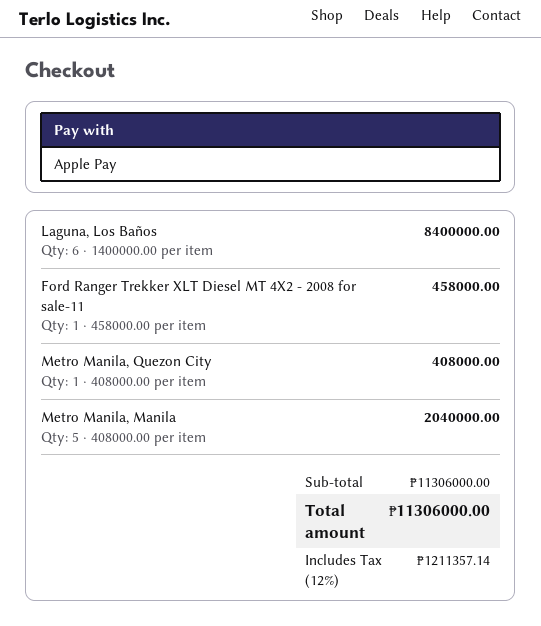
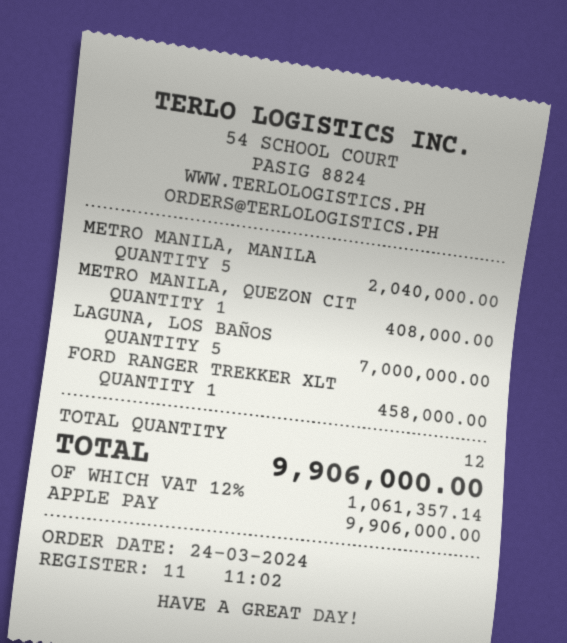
Laguna, Los Baños: 6 for 8400000.00 -> 5 for 7000000.00
tax: 12% = 1211357.14 -> 12% = 1061357.14
total: 11306000.00 -> 9906000.00

